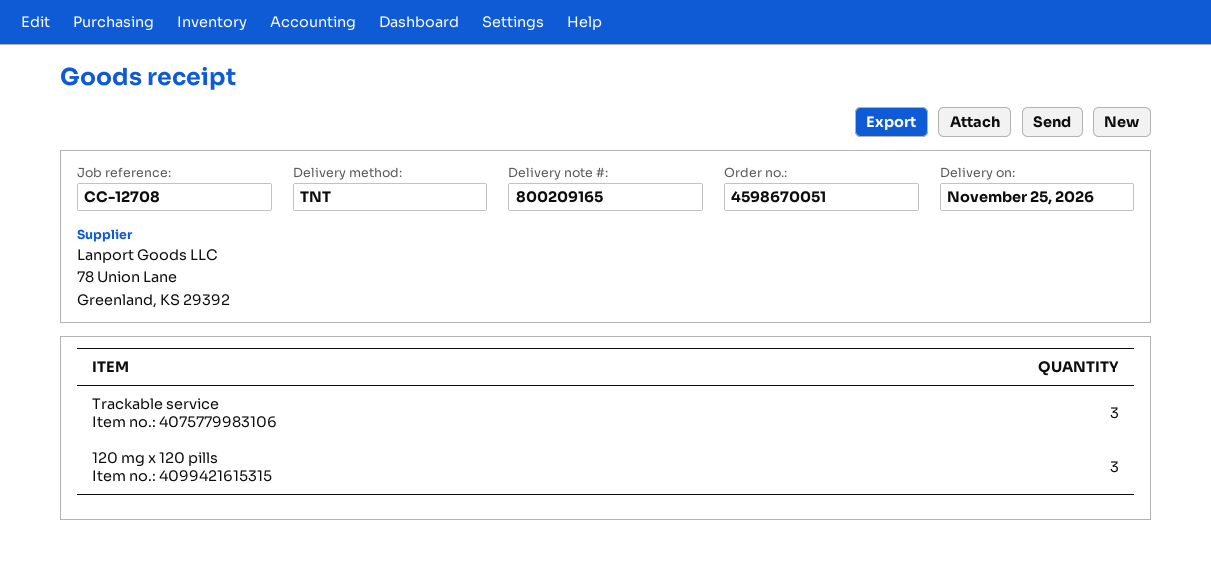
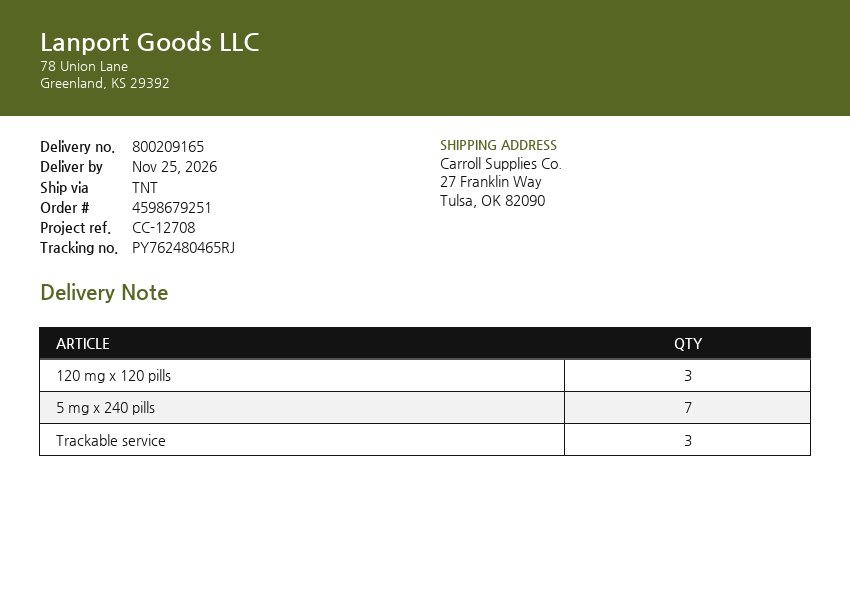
order number: 4598670051 -> 4598679251
5 mg x 240 pills: none -> 7

